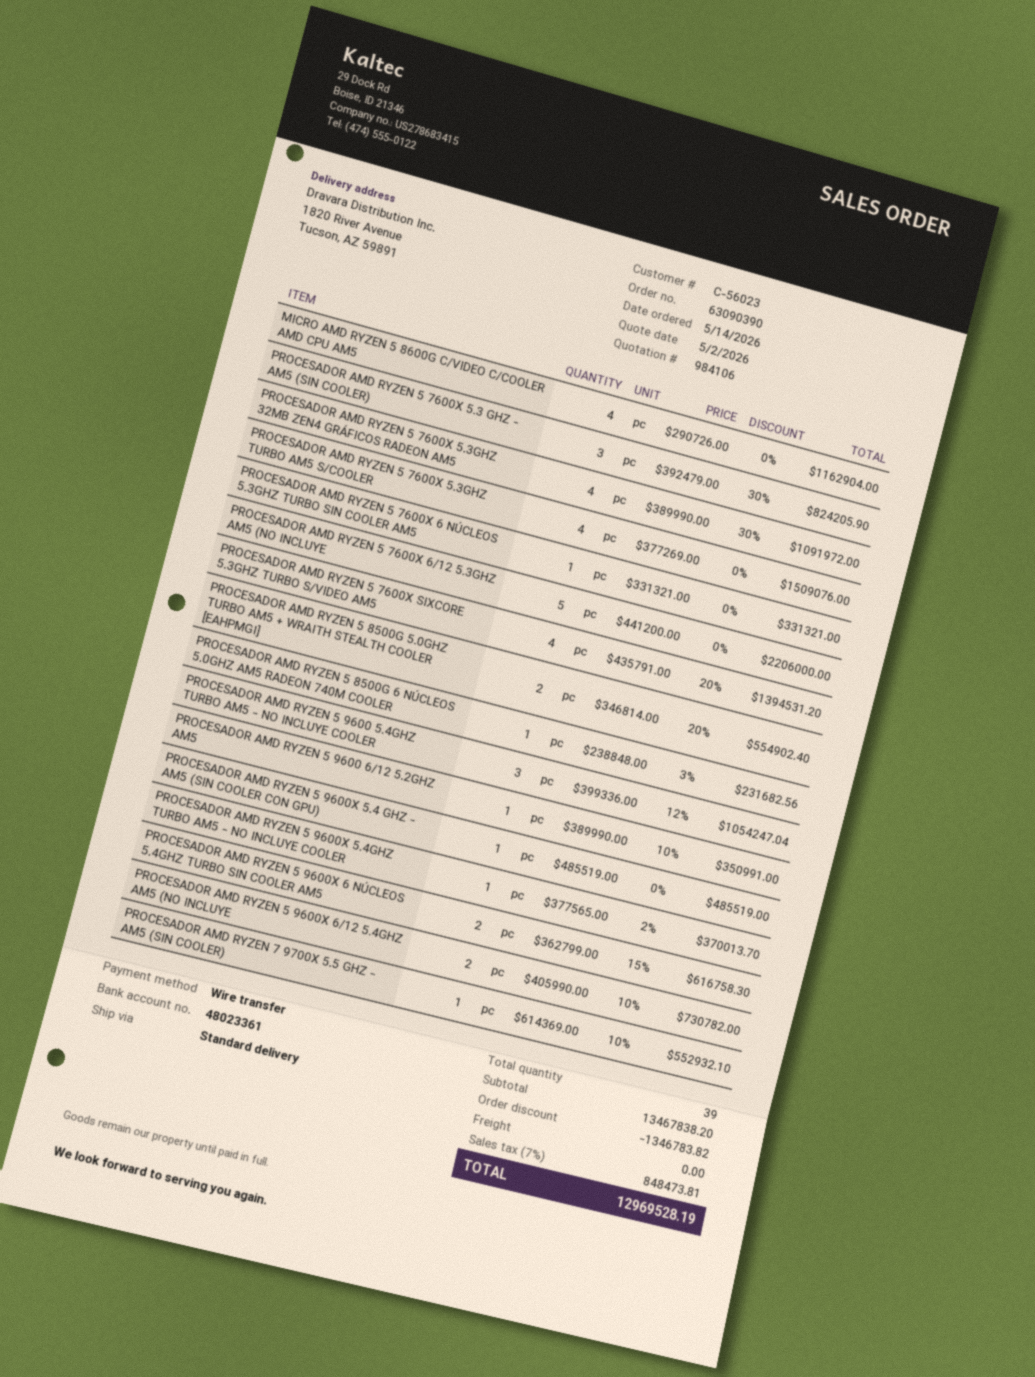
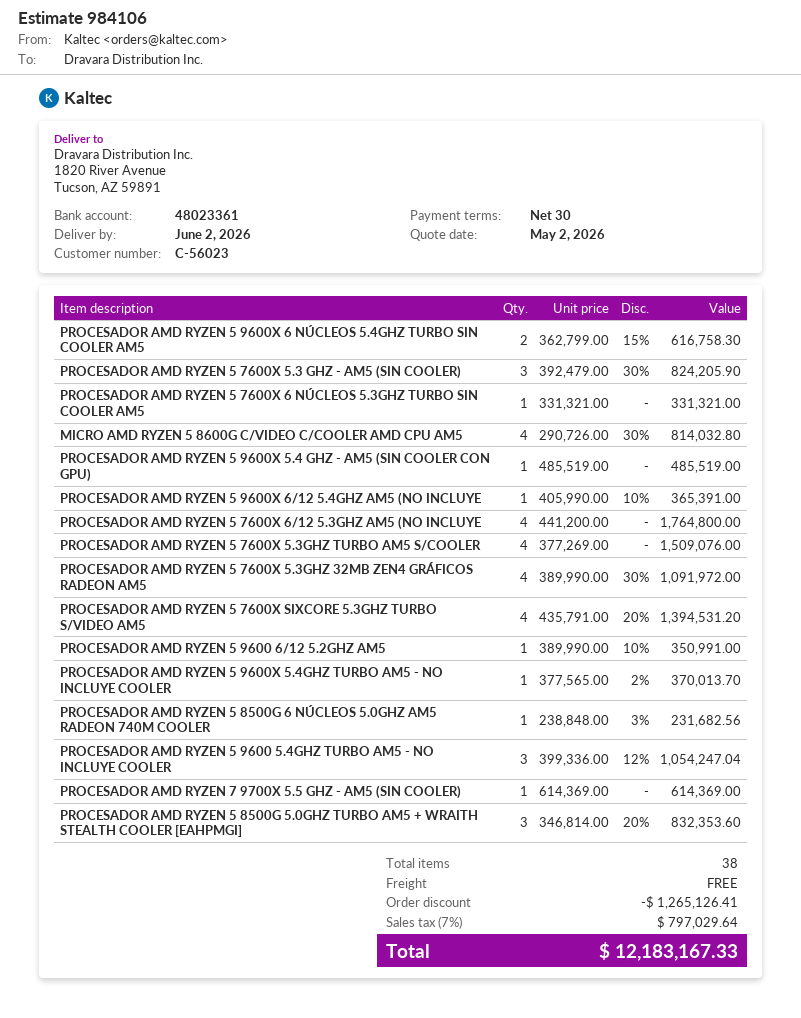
MICRO AMD RYZEN 5 8600G C/VIDEO C/COOLER AMD CPU AM5: 4 x 290726.00 = 1162904.00 -> 4 x 290726.00 - 30% = 814032.80
PROCESADOR AMD RYZEN 5 7600X 6/12 5.3GHZ AM5 (NO INCLUYE: 5 x 441200.00 = 2206000.00 -> 4 x 441200.00 = 1764800.00
PROCESADOR AMD RYZEN 5 8500G 5.0GHZ TURBO AM5 + WRAITH STEALTH COOLER [EAHPMGI]: 2 x 346814.00 - 20% = 554902.40 -> 3 x 346814.00 - 20% = 832353.60
PROCESADOR AMD RYZEN 5 9600X 6/12 5.4GHZ AM5 (NO INCLUYE: 2 x 405990.00 - 10% = 730782.00 -> 1 x 405990.00 - 10% = 365391.00
PROCESADOR AMD RYZEN 7 9700X 5.5 GHZ - AM5 (SIN COOLER): 1 x 614369.00 - 10% = 552932.10 -> 1 x 614369.00 = 614369.00
total quantity: 39 -> 38
discount: 1346783.82 -> 1265126.41
tax: 7% = 848473.81 -> 7% = 797029.64
total: 12969528.19 -> 12183167.33

